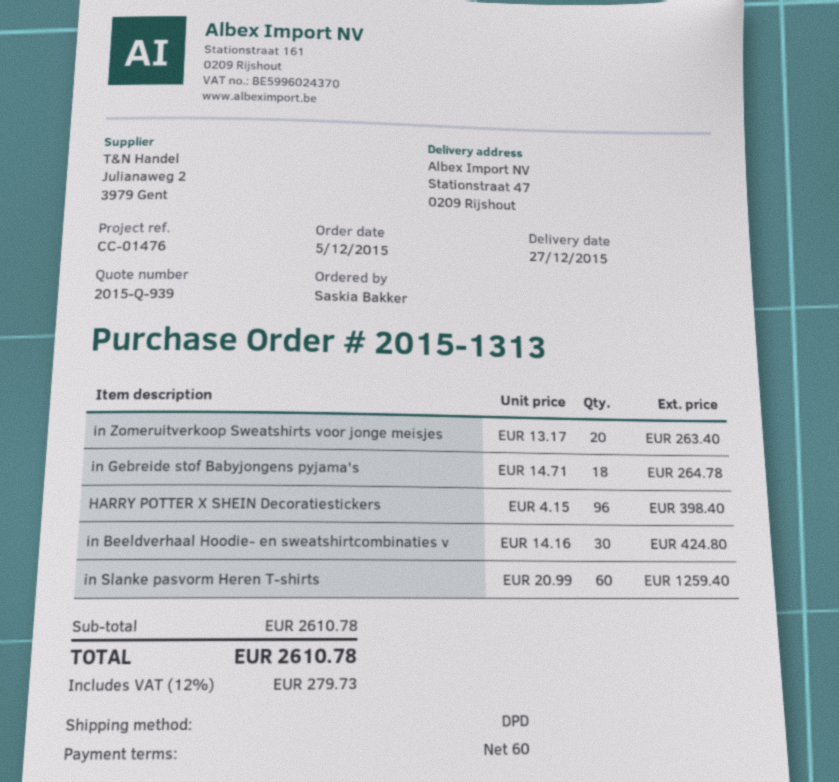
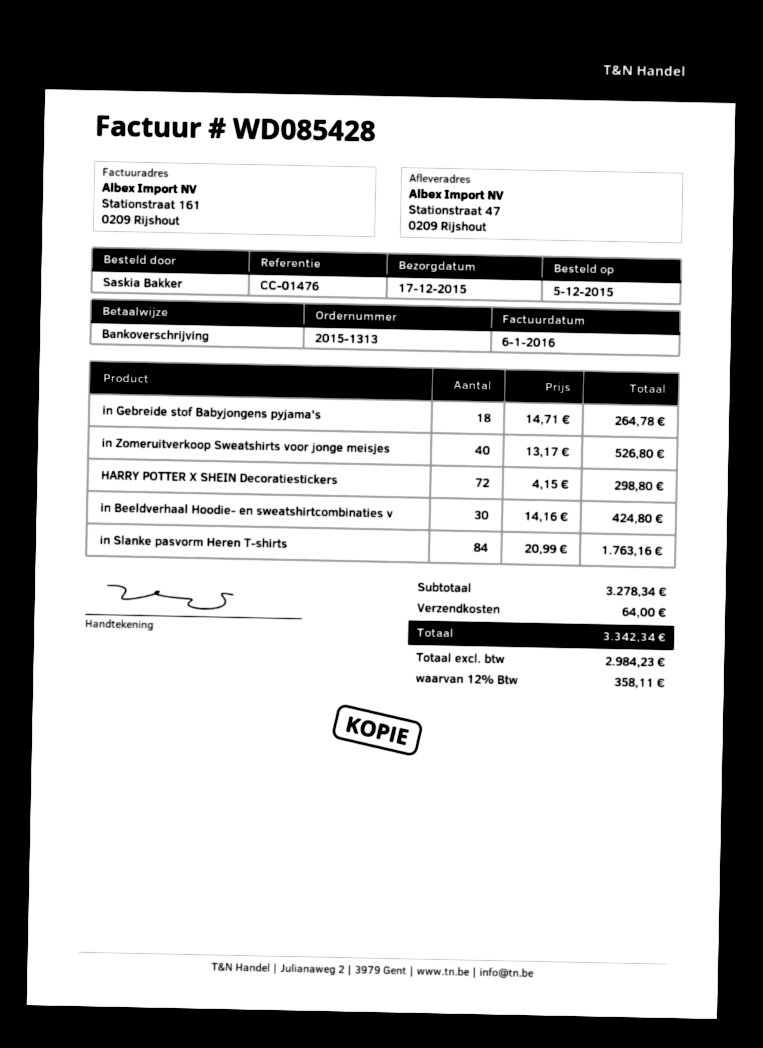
delivery date: 2015-12-27 -> 2015-12-17
in Zomeruitverkoop Sweatshirts voor jonge meisjes: 20 x 13.17 = 263.40 -> 40 x 13.17 = 526.80
HARRY POTTER X SHEIN Decoratiestickers: 96 x 4.15 = 398.40 -> 72 x 4.15 = 298.80
in Slanke pasvorm Heren T-shirts: 60 x 20.99 = 1259.40 -> 84 x 20.99 = 1763.16
subtotal: 2610.78 -> 3278.34
shipping: none -> 64.00
tax: 12% = 279.73 -> 12% = 358.11
total: 2610.78 -> 3342.34

